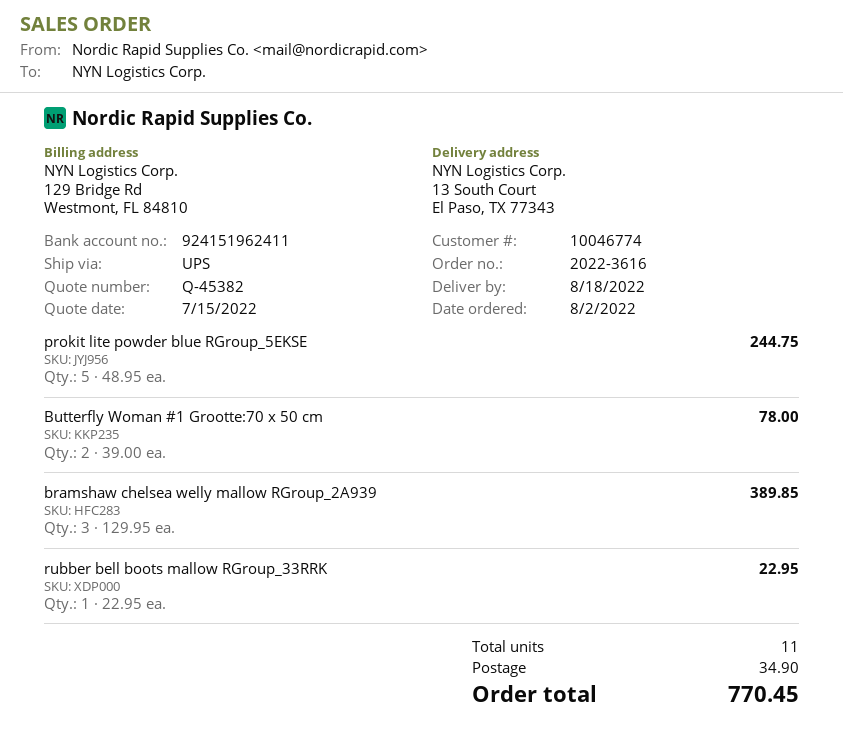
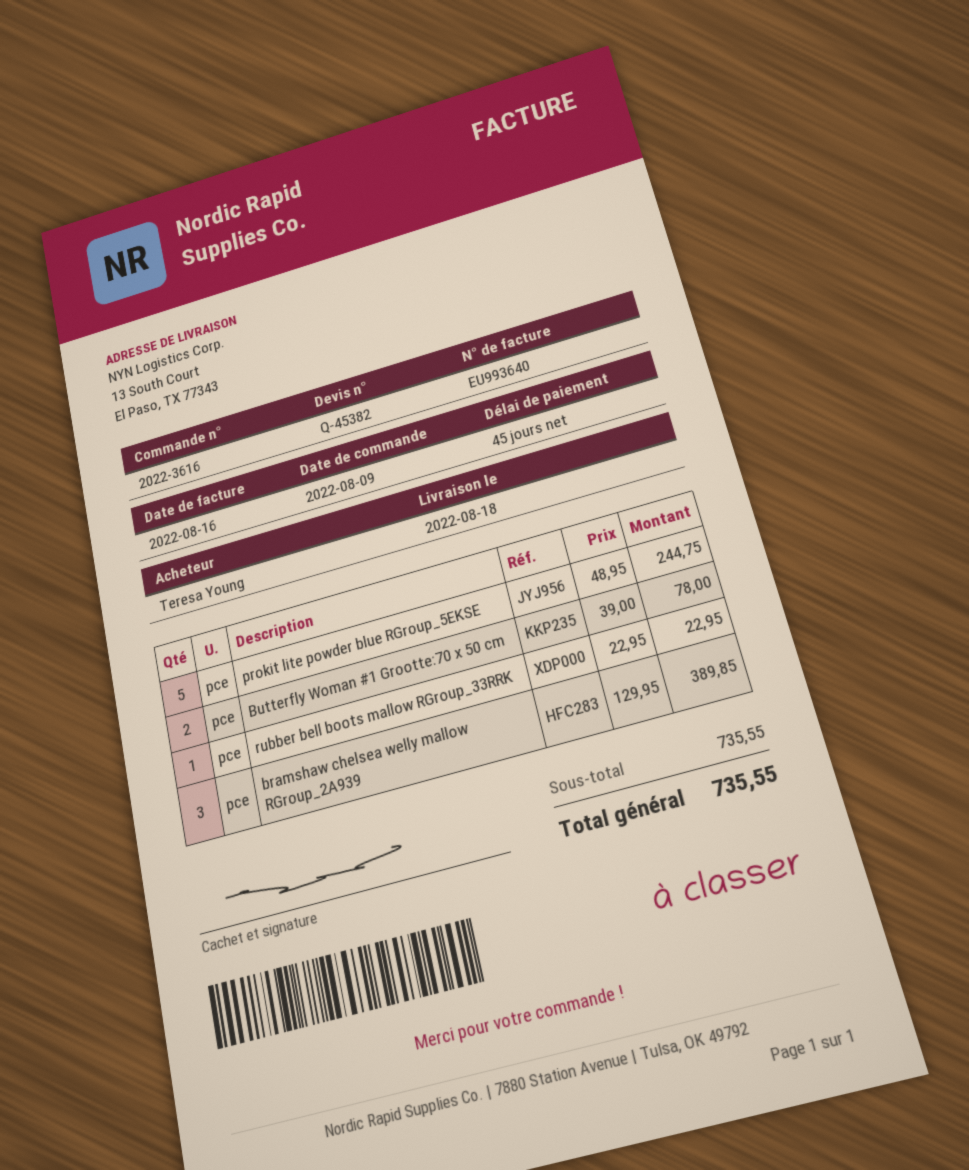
order date: 2022-08-02 -> 2022-08-09
shipping: 34.90 -> none
total: 770.45 -> 735.55

